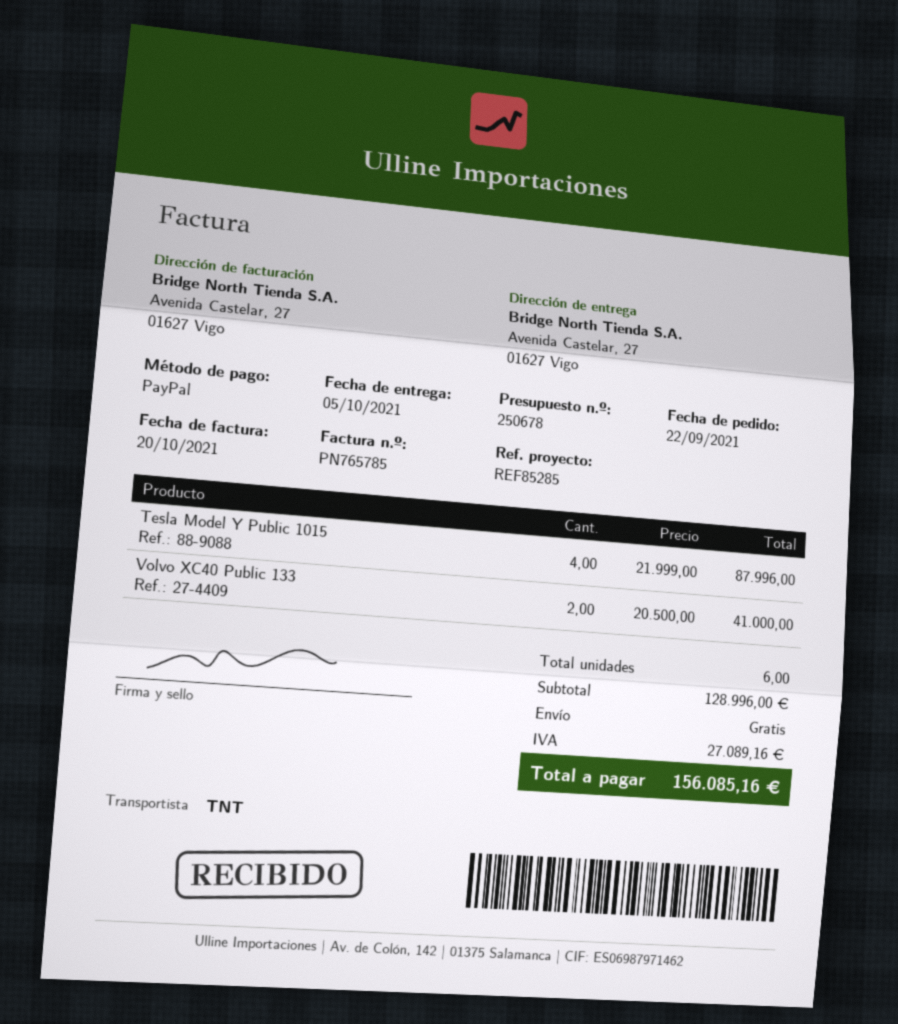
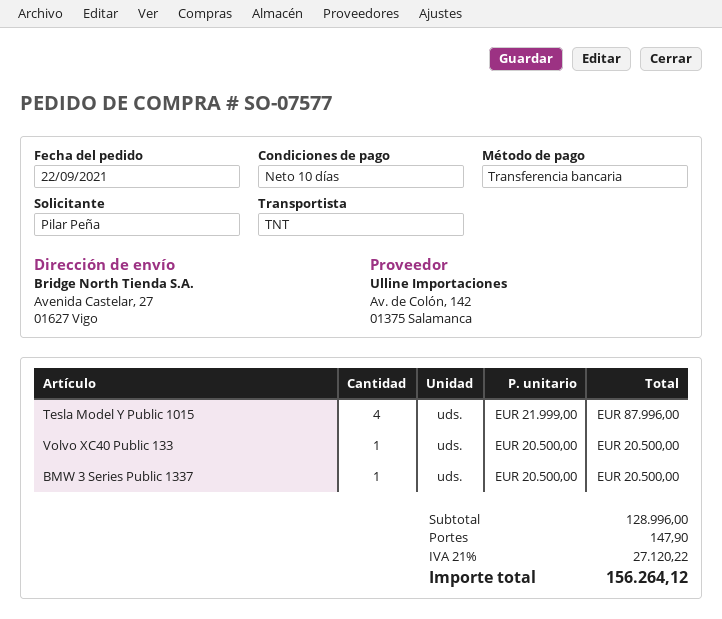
payment method: PayPal -> bank transfer
Volvo XC40 Public 133: 2 x 20500.00 = 41000.00 -> 1 x 20500.00 = 20500.00
BMW 3 Series Public 1337: none -> 1 x 20500.00 = 20500.00
shipping: 0.00 -> 147.90
tax: 27089.16 -> 27120.22
total: 156085.16 -> 156264.12

